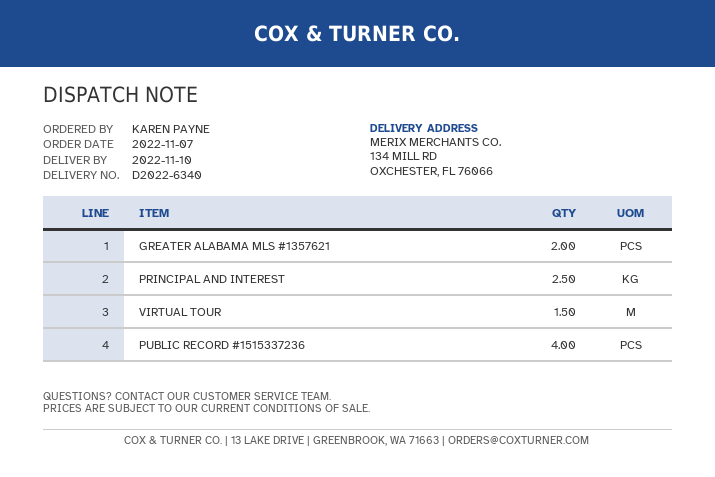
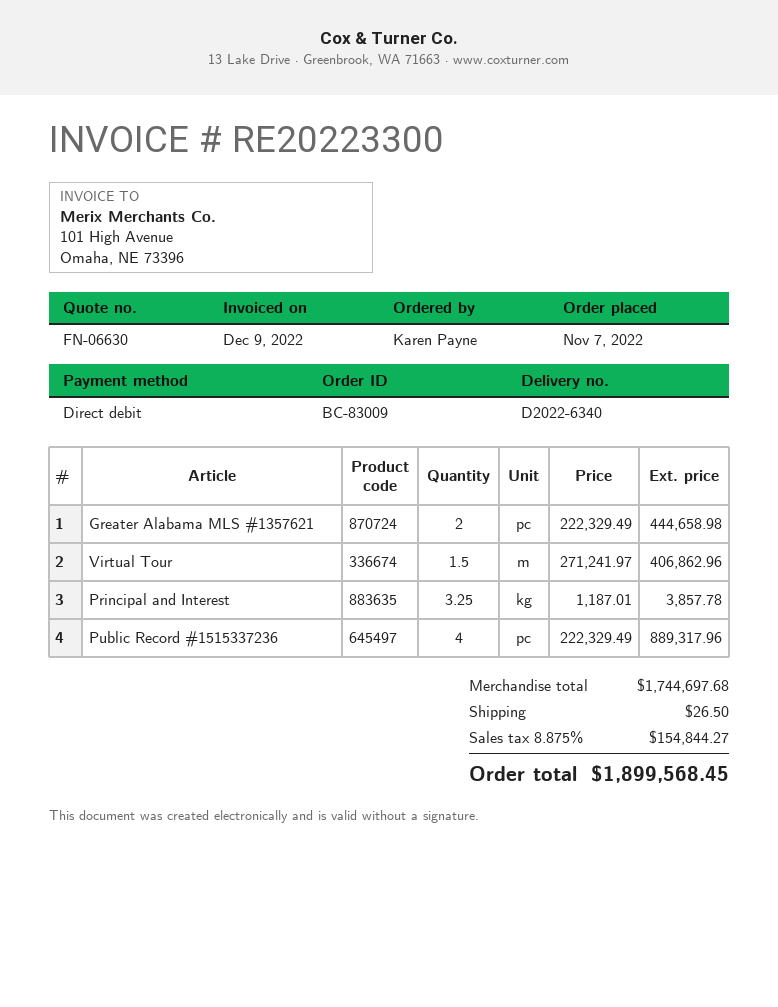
PRINCIPAL AND INTEREST: 2.5 -> 3.25

